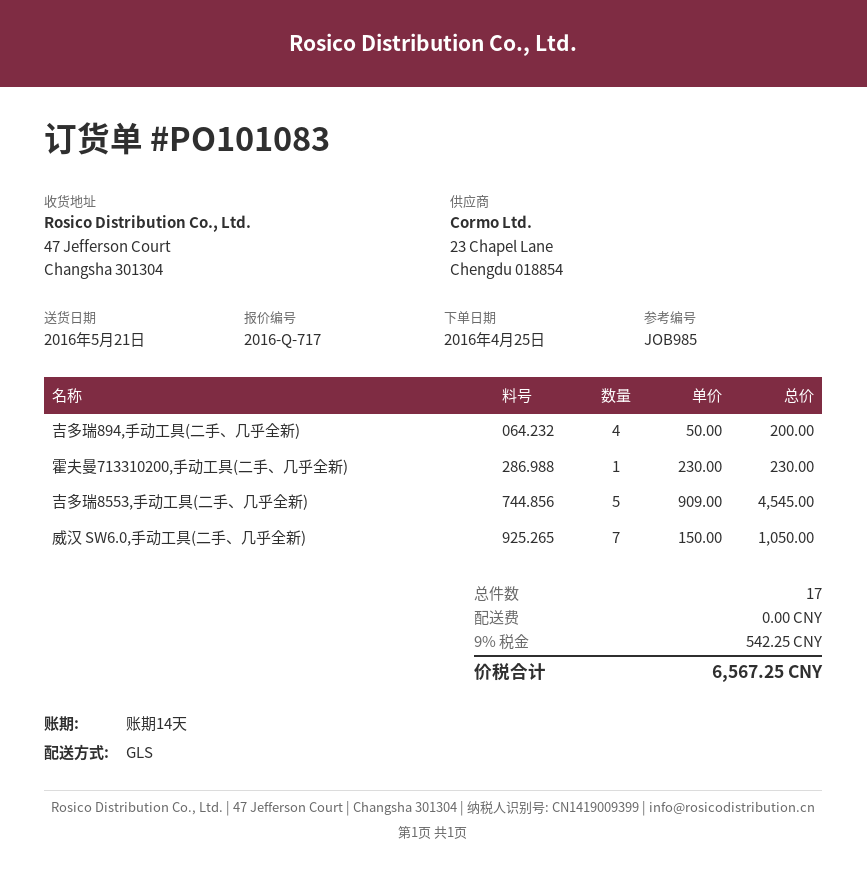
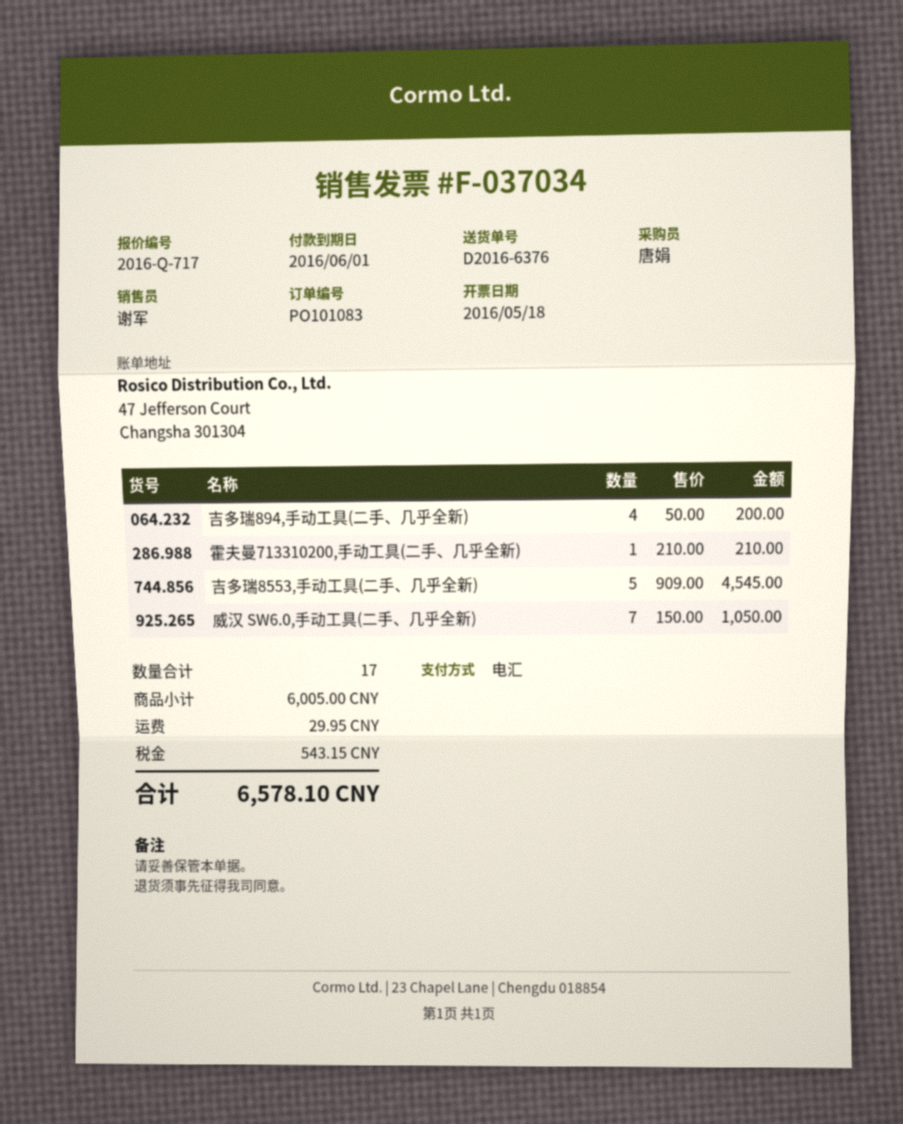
霍夫曼713310200,手动工具(二手、几乎全新): 1 x 230.00 = 230.00 -> 1 x 210.00 = 210.00
shipping: 0.00 -> 29.95
tax: 542.25 -> 543.15
total: 6567.25 -> 6578.10

